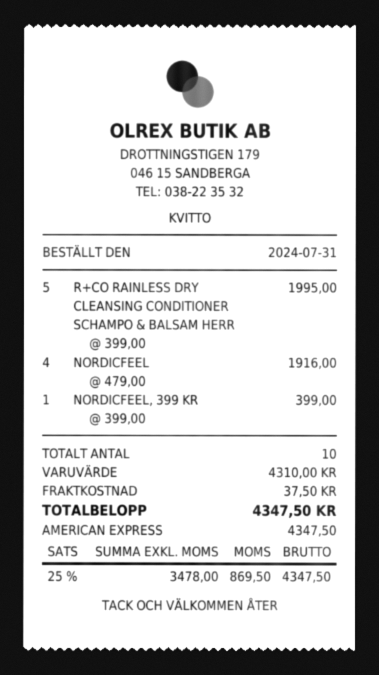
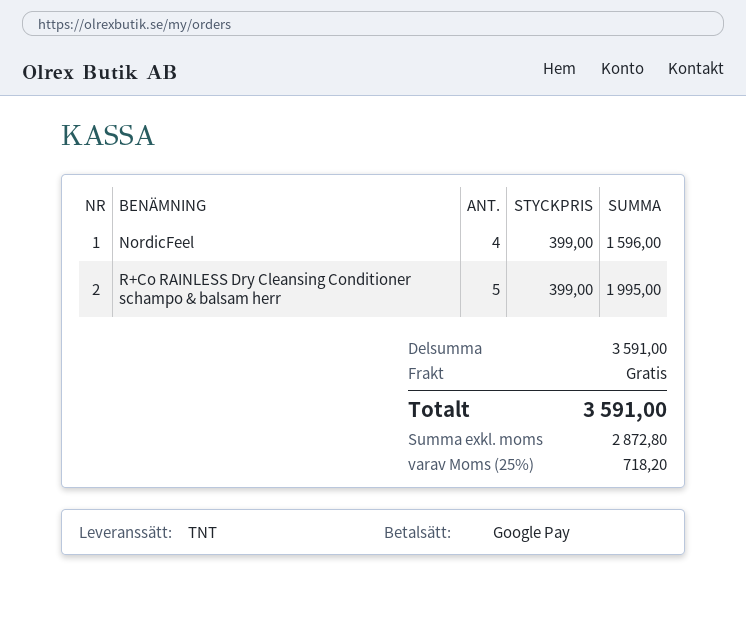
payment method: American Express -> Google Pay
NORDICFEEL: 4 x 479.00 = 1916.00 -> 4 x 399.00 = 1596.00
NORDICFEEL, 399 KR: 1 x 399.00 = 399.00 -> none
subtotal: 4310.00 -> 3591.00
shipping: 37.50 -> 0.00
net: 3478.00 -> 2872.80
tax: 25% = 869.50 -> 25% = 718.20
total: 4347.50 -> 3591.00

